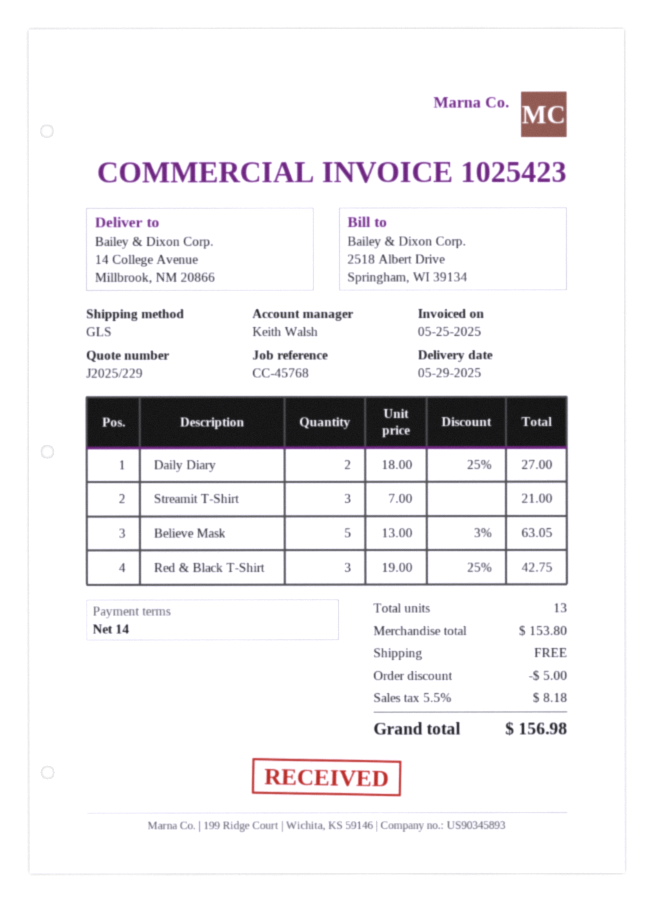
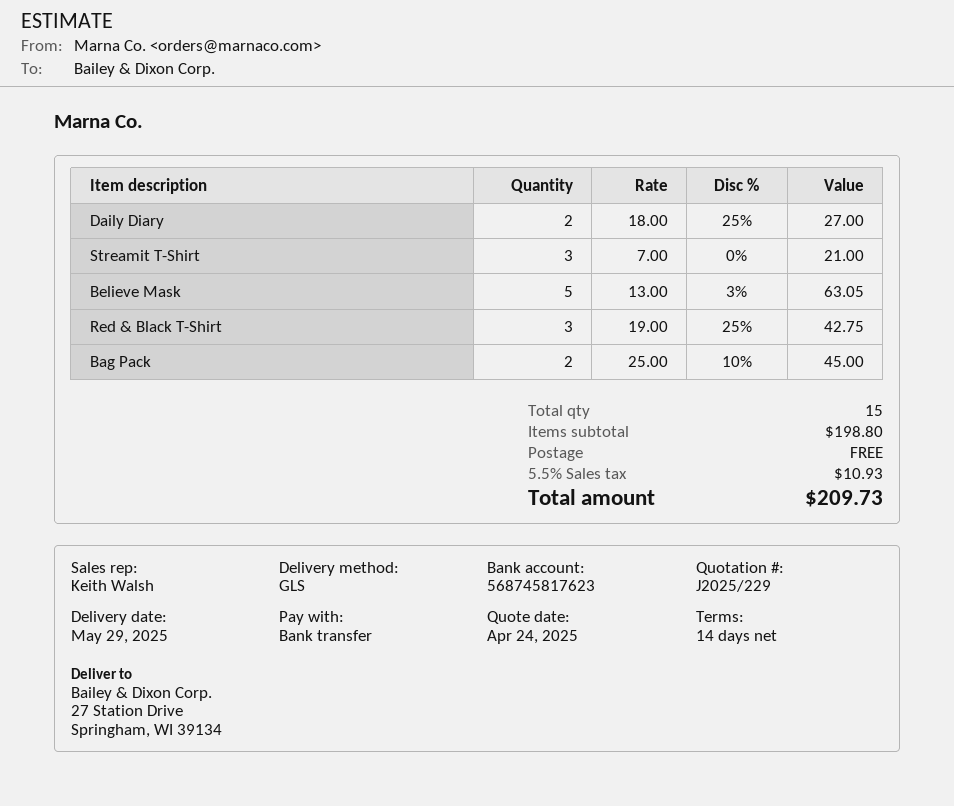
ship to: 14 College Avenue, Millbrook, NM 20866 -> 27 Station Drive, Springham, WI 39134
Bag Pack: none -> 2 x 25.00 - 10% = 45.00
total quantity: 13 -> 15
subtotal: 153.80 -> 198.80
discount: 5.00 -> none
tax: 5.5% = 8.18 -> 5.5% = 10.93
total: 156.98 -> 209.73

